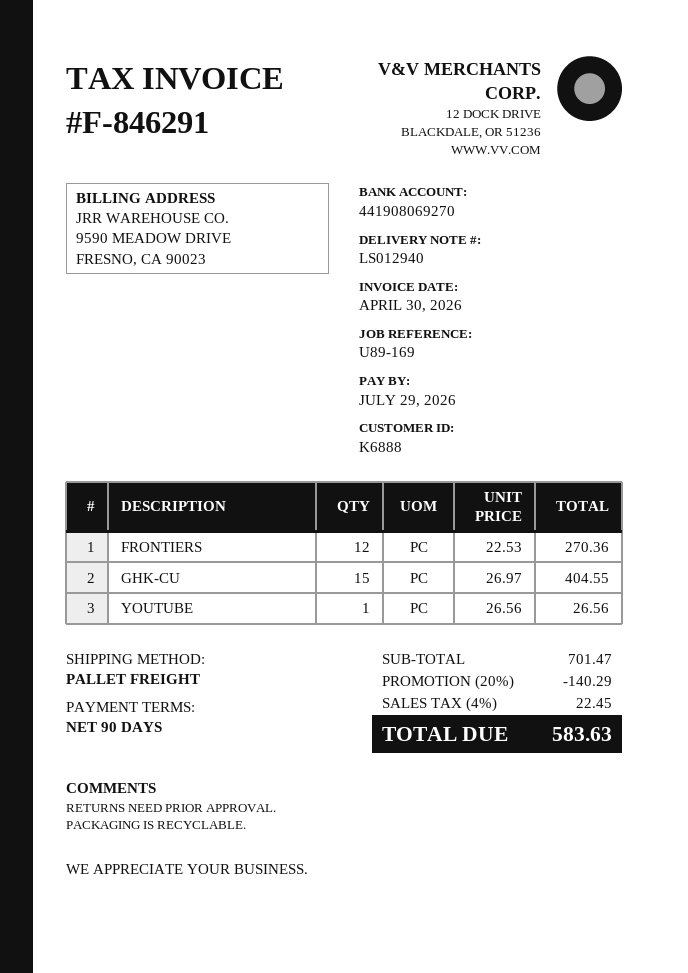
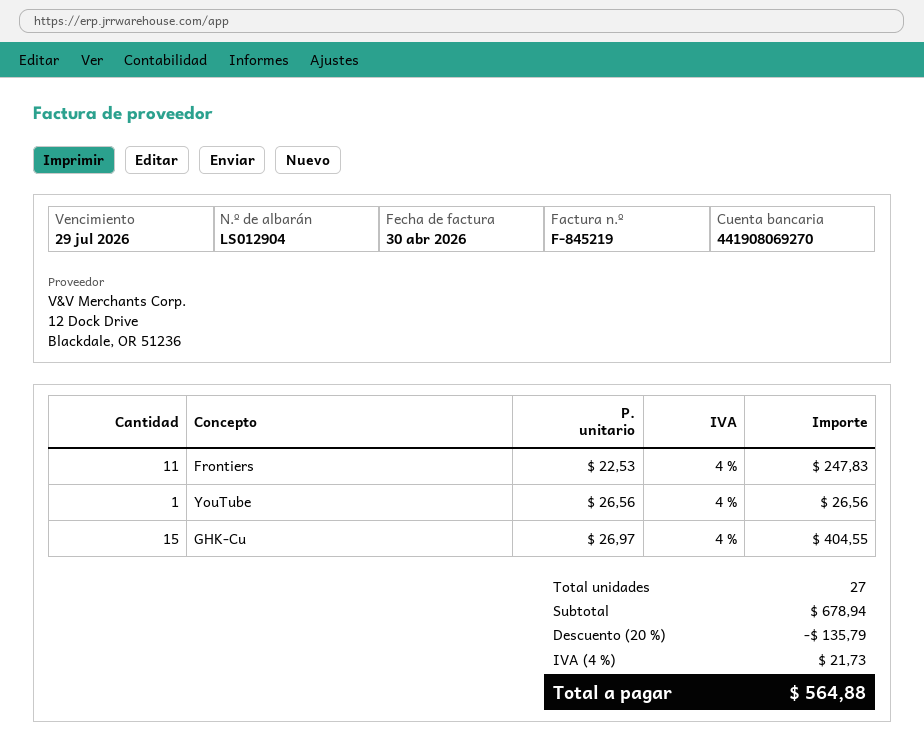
delivery note number: LS012940 -> LS012904
invoice number: F-846291 -> F-845219
FRONTIERS: 12 x 22.53 = 270.36 -> 11 x 22.53 = 247.83
subtotal: 701.47 -> 678.94
discount: 20% = 140.29 -> 20% = 135.79
tax: 4% = 22.45 -> 4% = 21.73
total: 583.63 -> 564.88

